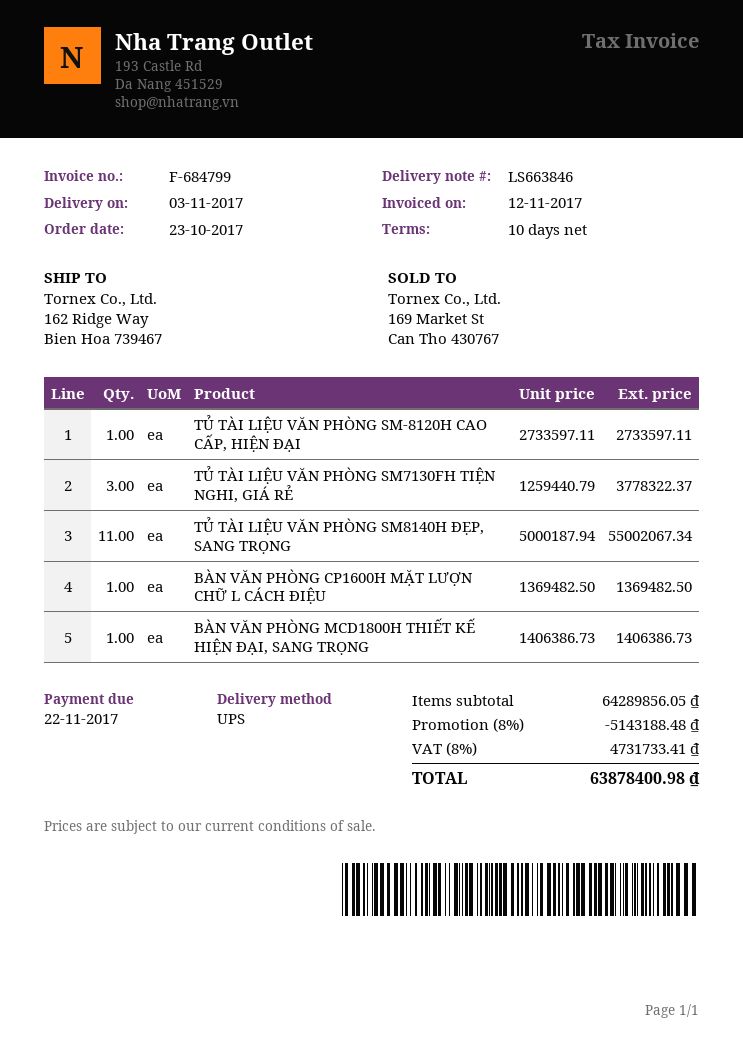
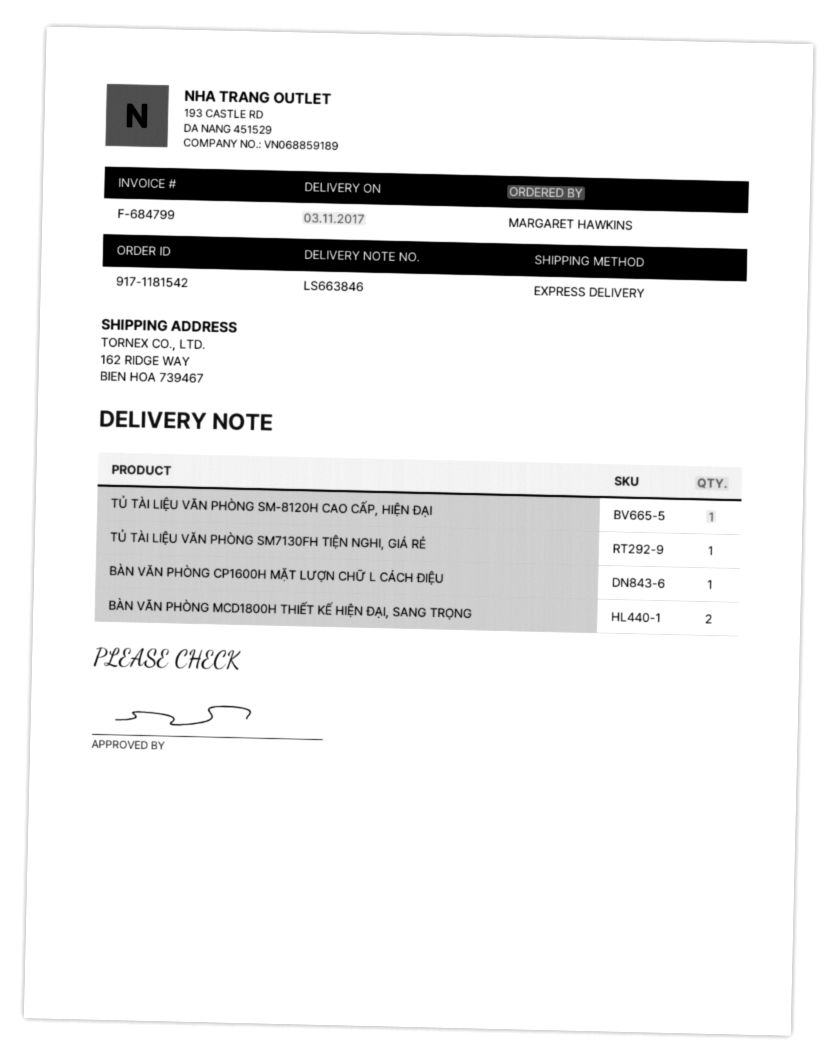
shipping method: UPS -> express
TỦ TÀI LIỆU VĂN PHÒNG SM7130FH TIỆN NGHI, GIÁ RẺ: 3 -> 1
TỦ TÀI LIỆU VĂN PHÒNG SM8140H ĐẸP, SANG TRỌNG: 11 -> none
BÀN VĂN PHÒNG MCD1800H THIẾT KẾ HIỆN ĐẠI, SANG TRỌNG: 1 -> 2

